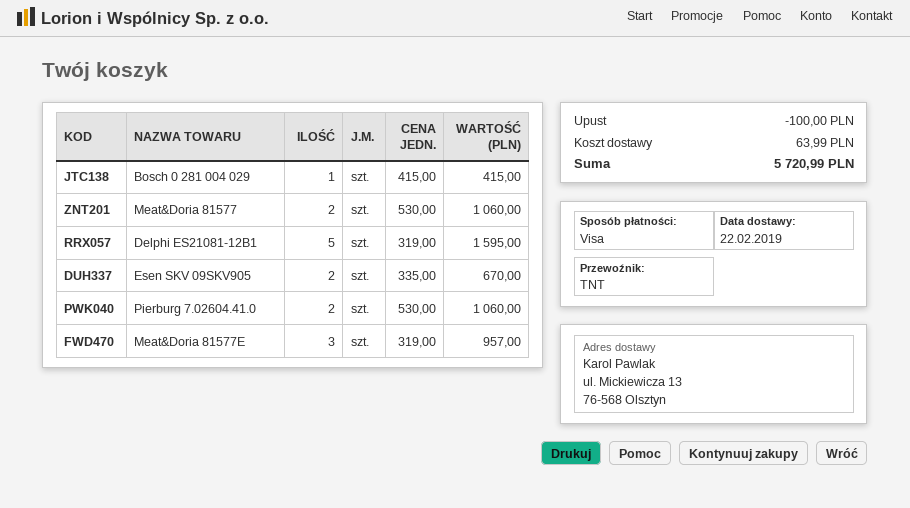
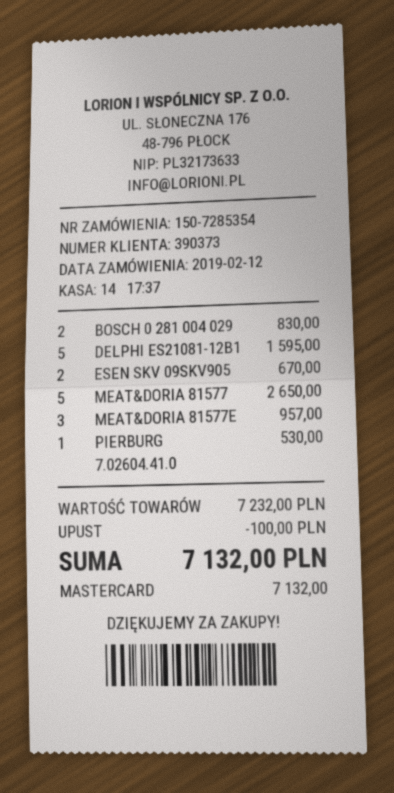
payment method: Visa -> Mastercard
Bosch 0 281 004 029: 1 for 415.00 -> 2 for 830.00
Meat&Doria 81577: 2 for 1060.00 -> 5 for 2650.00
Pierburg 7.02604.41.0: 2 for 1060.00 -> 1 for 530.00
shipping: 63.99 -> none
total: 5720.99 -> 7132.00

